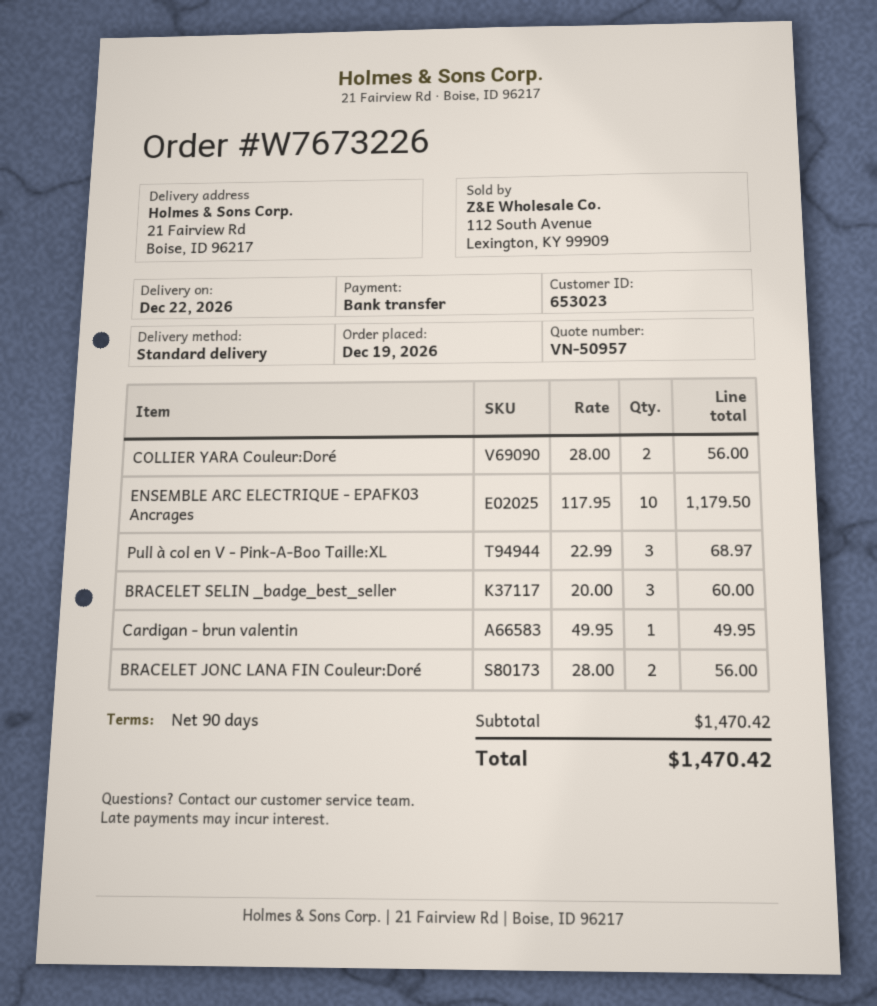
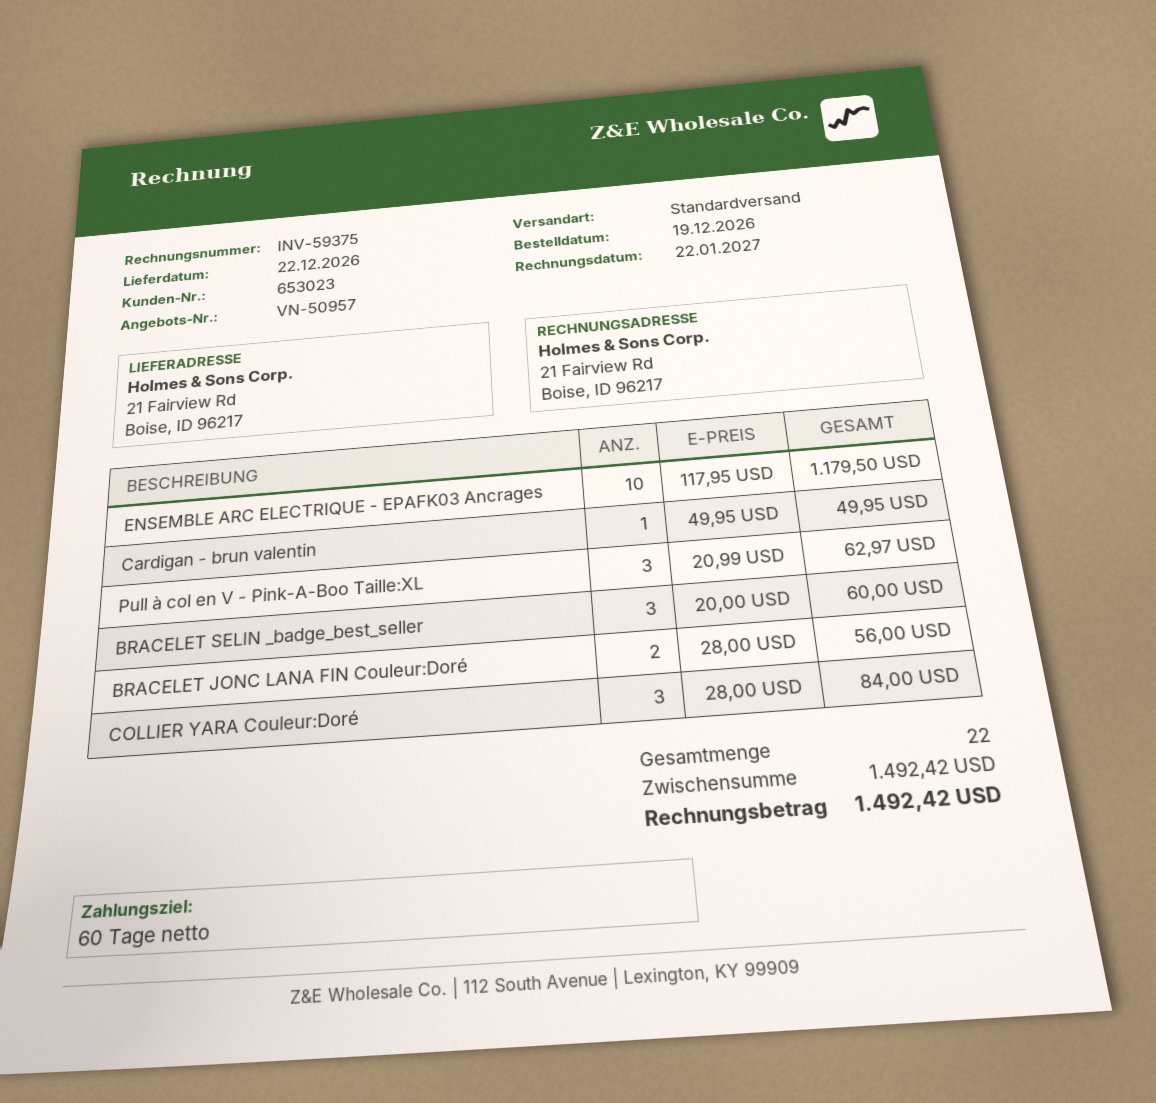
payment terms: 90 days -> 60 days
COLLIER YARA Couleur:Doré: 2 x 28.00 = 56.00 -> 3 x 28.00 = 84.00
Pull à col en V - Pink-A-Boo Taille:XL: 3 x 22.99 = 68.97 -> 3 x 20.99 = 62.97
subtotal: 1470.42 -> 1492.42
total: 1470.42 -> 1492.42

